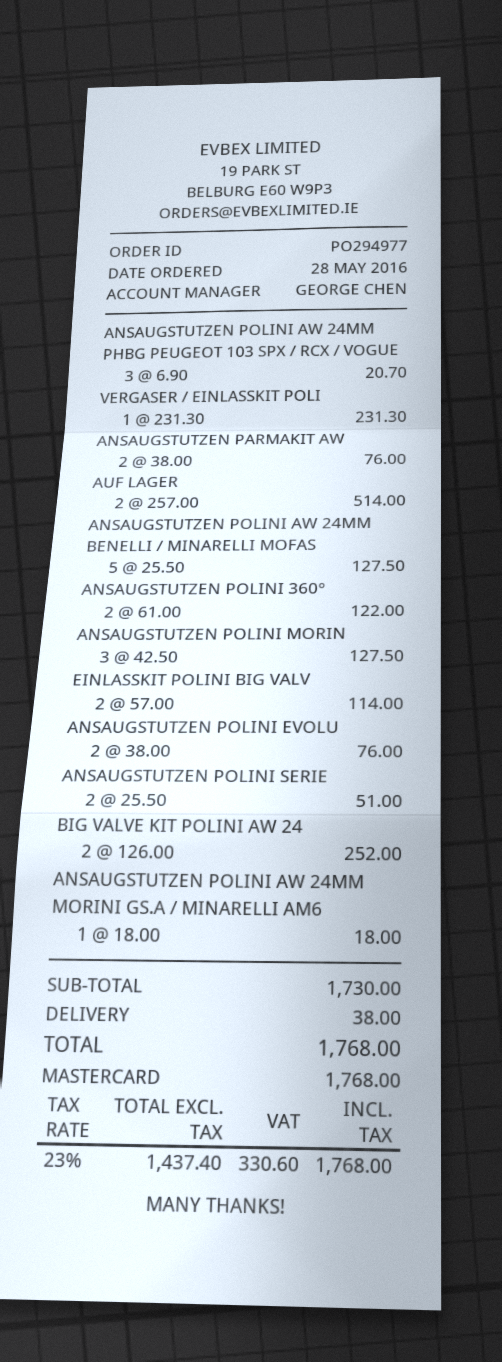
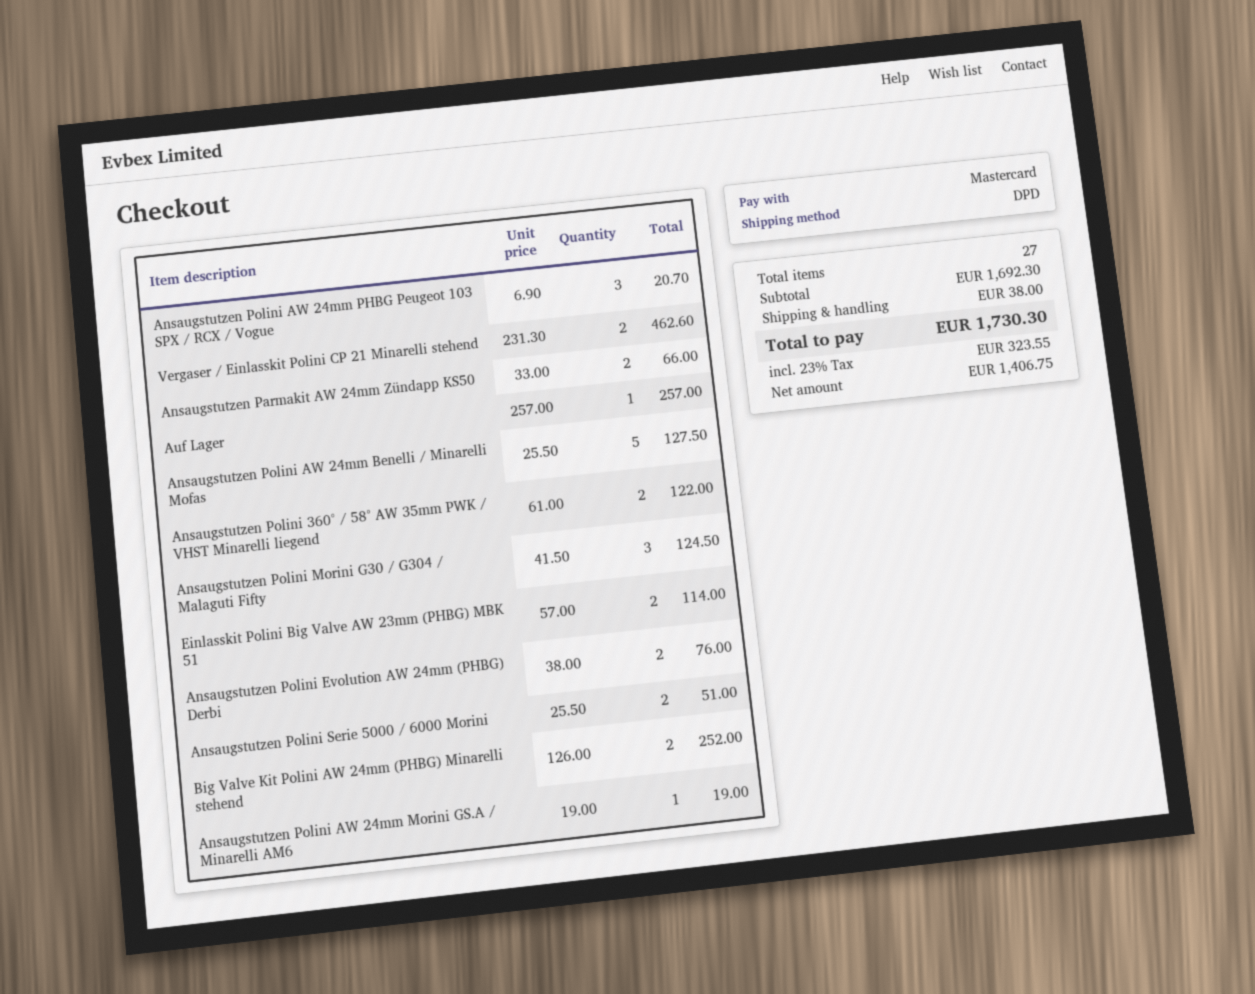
VERGASER / EINLASSKIT POLI: 1 x 231.30 = 231.30 -> 2 x 231.30 = 462.60
ANSAUGSTUTZEN PARMAKIT AW: 2 x 38.00 = 76.00 -> 2 x 33.00 = 66.00
AUF LAGER: 2 x 257.00 = 514.00 -> 1 x 257.00 = 257.00
ANSAUGSTUTZEN POLINI MORIN: 3 x 42.50 = 127.50 -> 3 x 41.50 = 124.50
ANSAUGSTUTZEN POLINI AW 24MM MORINI GS.A / MINARELLI AM6: 1 x 18.00 = 18.00 -> 1 x 19.00 = 19.00
subtotal: 1730.00 -> 1692.30
net: 1437.40 -> 1406.75
tax: 23% = 330.60 -> 23% = 323.55
total: 1768.00 -> 1730.30

